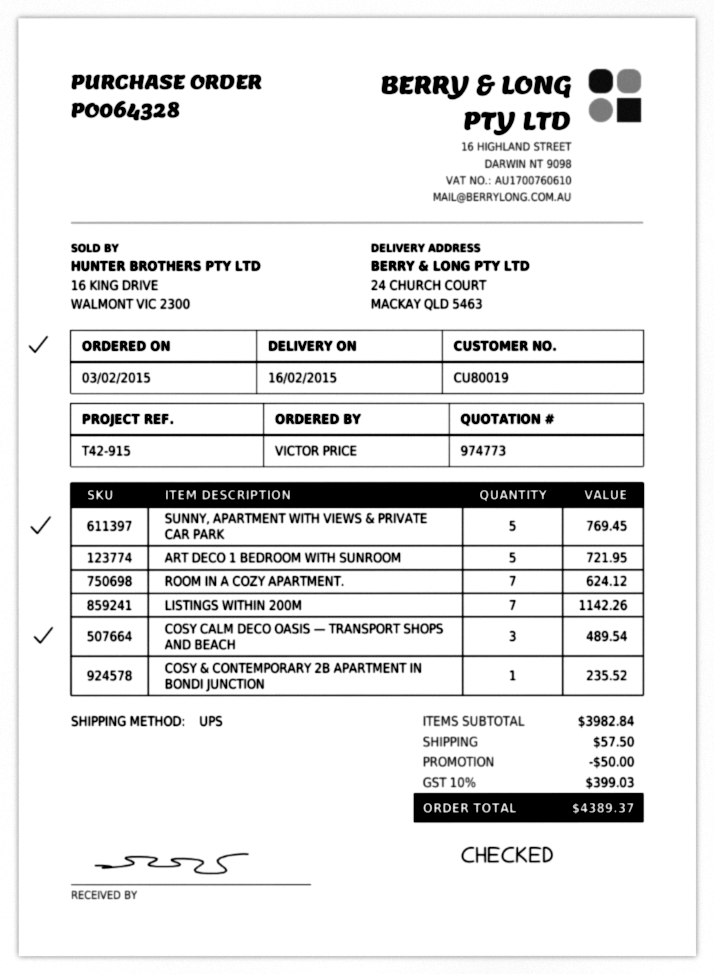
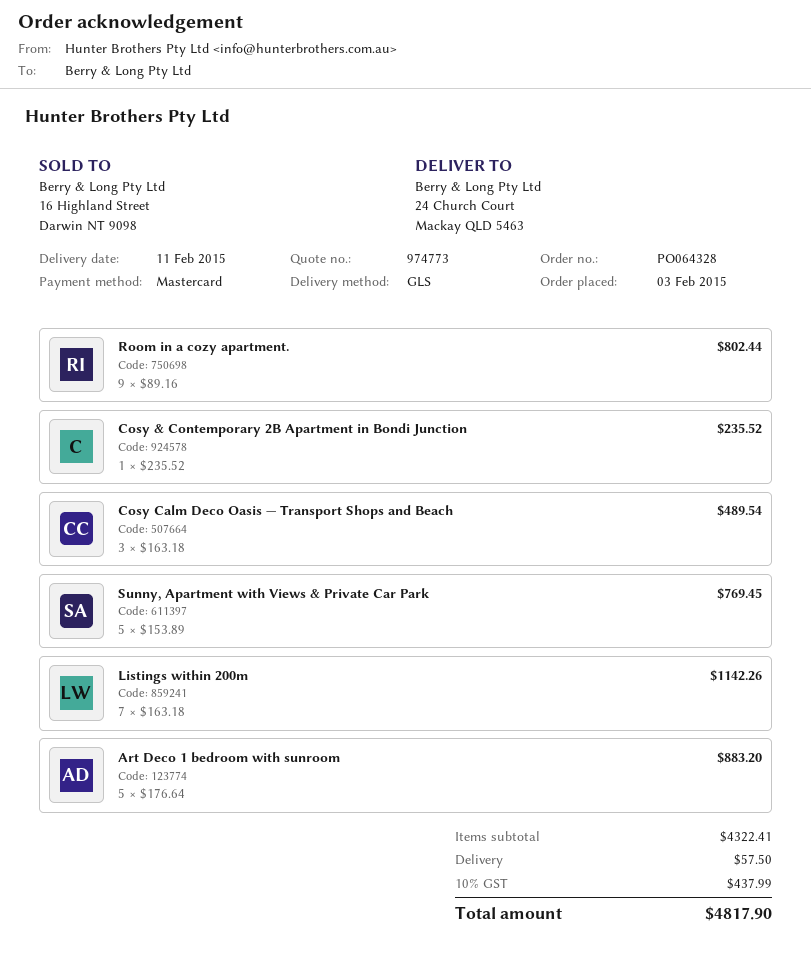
delivery date: 2015-02-16 -> 2015-02-11
shipping method: UPS -> GLS
ART DECO 1 BEDROOM WITH SUNROOM: 5 for 721.95 -> 5 for 883.20
ROOM IN A COZY APARTMENT.: 7 for 624.12 -> 9 for 802.44
subtotal: 3982.84 -> 4322.41
discount: 50.00 -> none
tax: 10% = 399.03 -> 10% = 437.99
total: 4389.37 -> 4817.90

